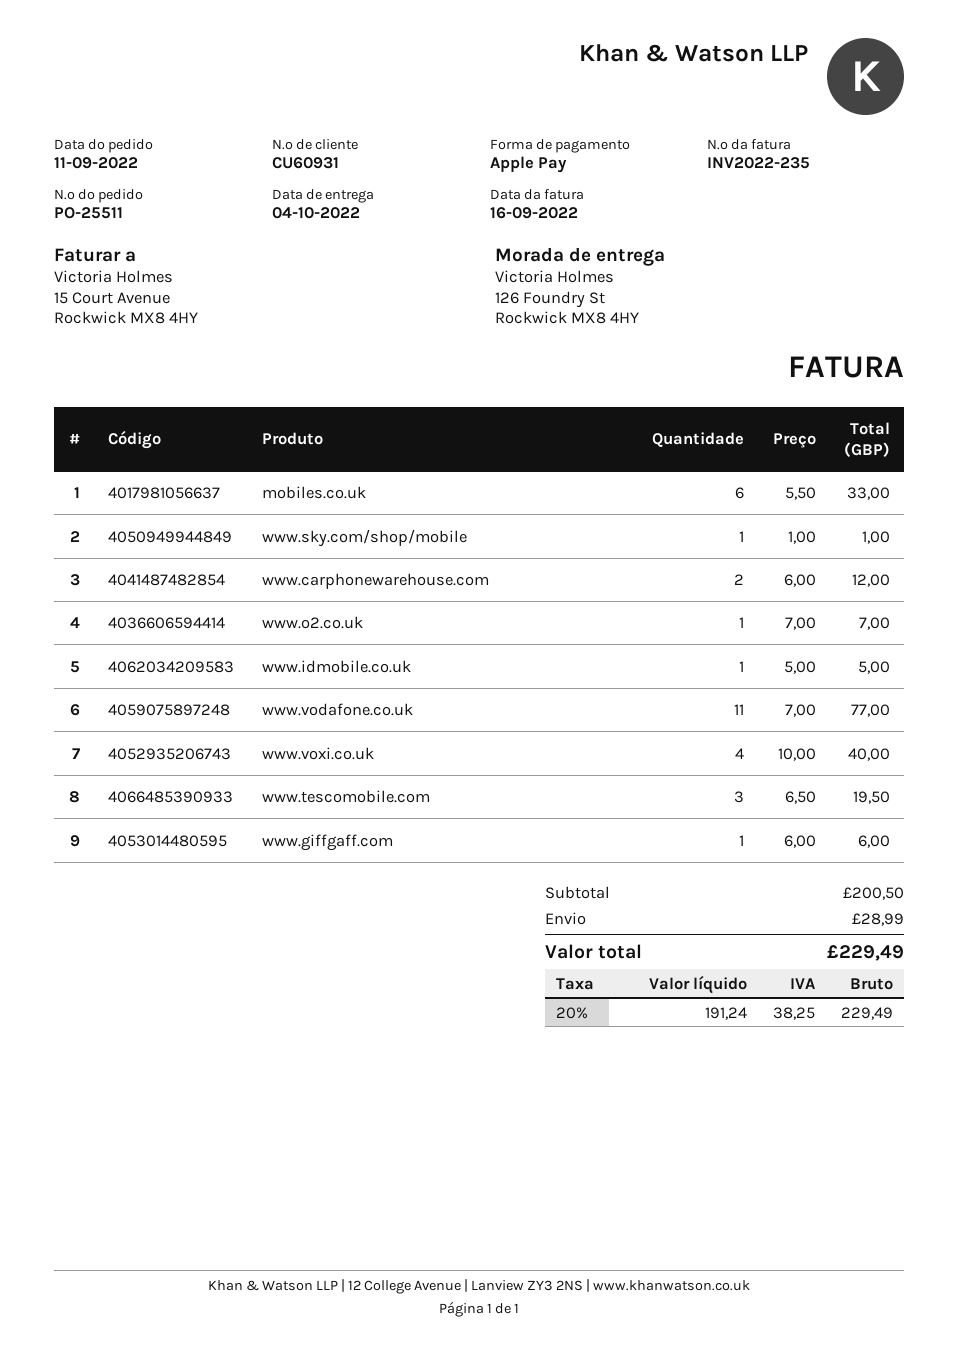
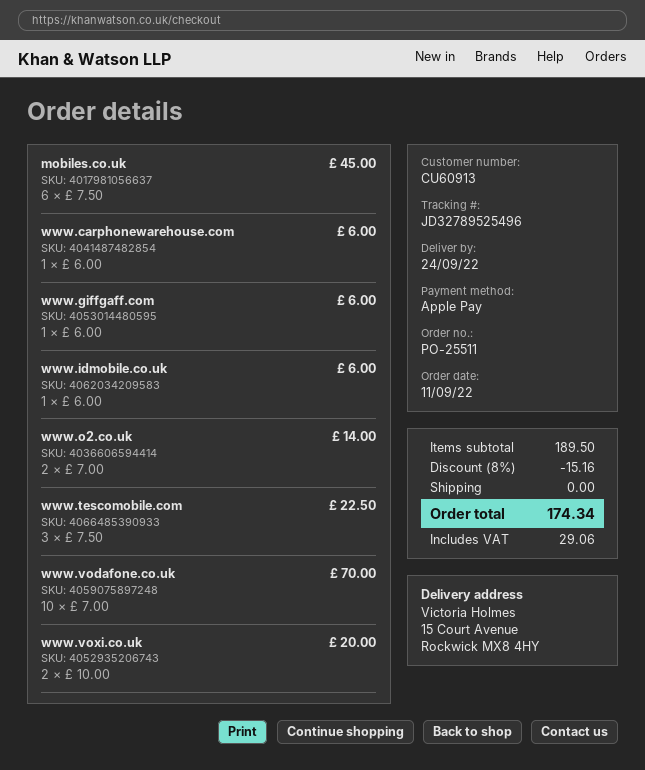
delivery date: 2022-10-04 -> 2022-09-24
customer number: CU60931 -> CU60913
ship to: 126 Foundry St, Rockwick MX8 4HY -> 15 Court Avenue, Rockwick MX8 4HY
mobiles.co.uk: 6 x 5.50 = 33.00 -> 6 x 7.50 = 45.00
www.sky.com/shop/mobile: 1 x 1.00 = 1.00 -> none
www.carphonewarehouse.com: 2 x 6.00 = 12.00 -> 1 x 6.00 = 6.00
www.o2.co.uk: 1 x 7.00 = 7.00 -> 2 x 7.00 = 14.00
www.idmobile.co.uk: 1 x 5.00 = 5.00 -> 1 x 6.00 = 6.00
www.vodafone.co.uk: 11 x 7.00 = 77.00 -> 10 x 7.00 = 70.00
www.voxi.co.uk: 4 x 10.00 = 40.00 -> 2 x 10.00 = 20.00
www.tescomobile.com: 3 x 6.50 = 19.50 -> 3 x 7.50 = 22.50
subtotal: 200.50 -> 189.50
discount: none -> 8% = 15.16
shipping: 28.99 -> 0.00
tax: 38.25 -> 29.06
total: 229.49 -> 174.34

